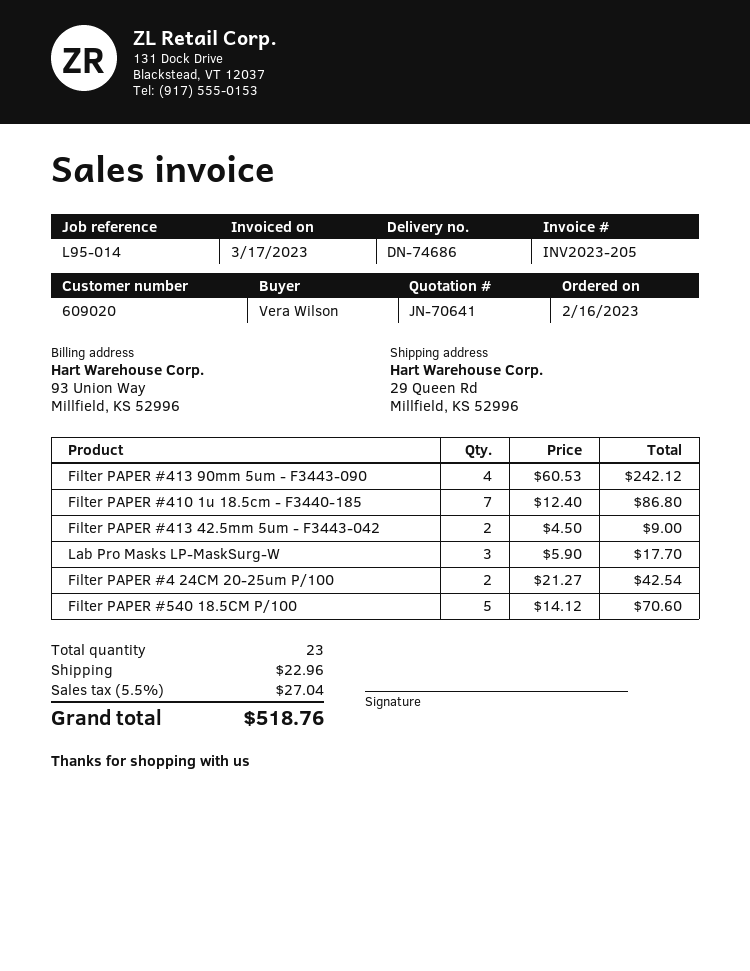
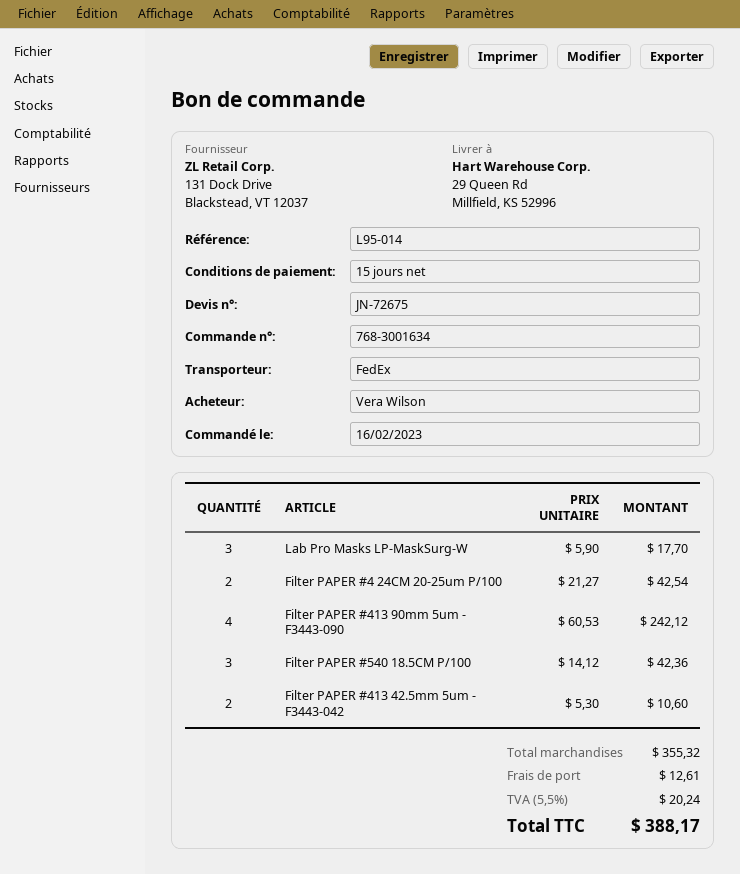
quote number: JN-70641 -> JN-72675
Filter PAPER #410 1u 18.5cm - F3440-185: 7 x 12.40 = 86.80 -> none
Filter PAPER #413 42.5mm 5um - F3443-042: 2 x 4.50 = 9.00 -> 2 x 5.30 = 10.60
Filter PAPER #540 18.5CM P/100: 5 x 14.12 = 70.60 -> 3 x 14.12 = 42.36
shipping: 22.96 -> 12.61
tax: 5.5% = 27.04 -> 5.5% = 20.24
total: 518.76 -> 388.17

